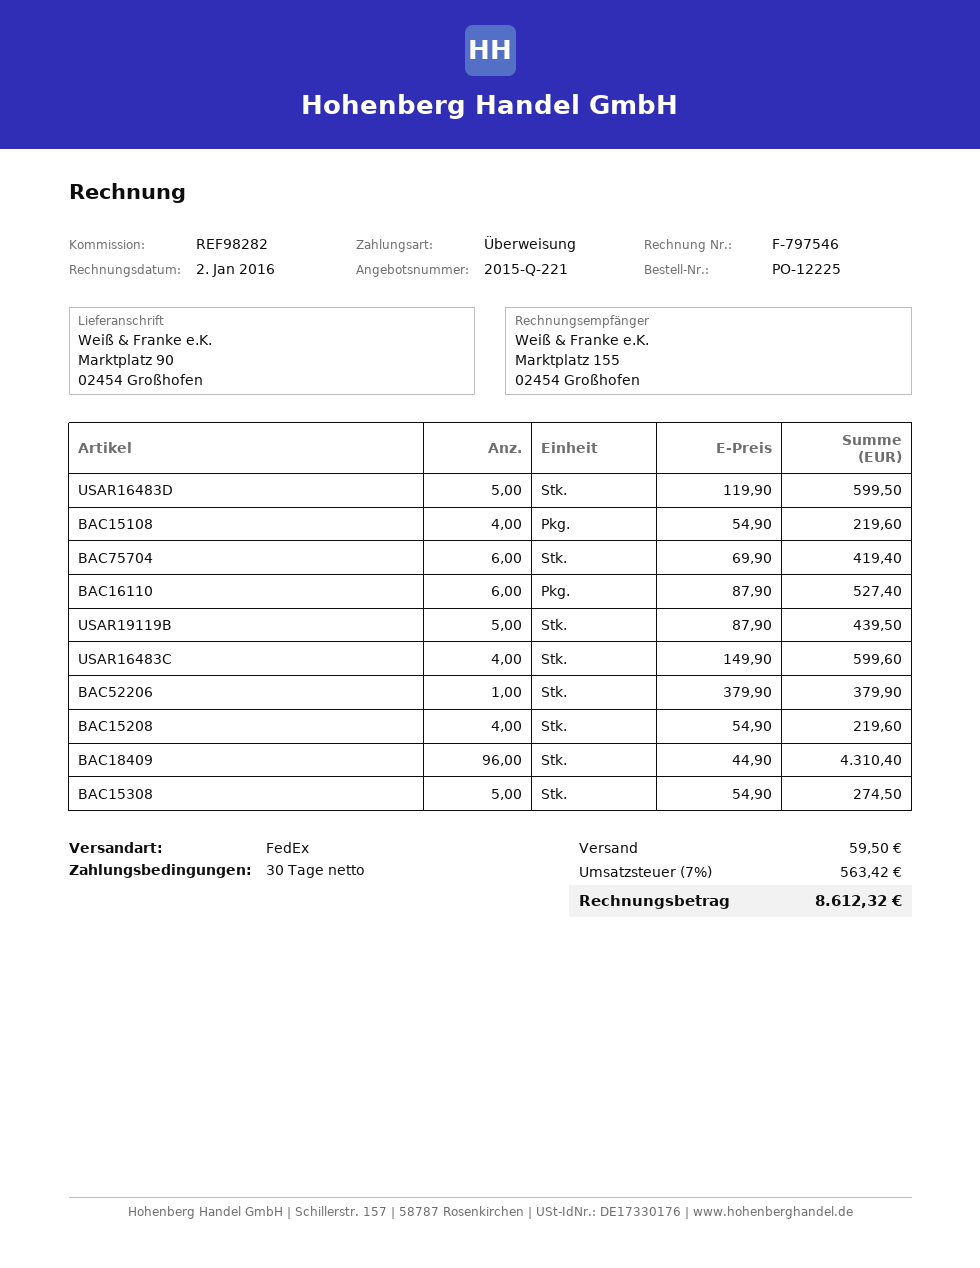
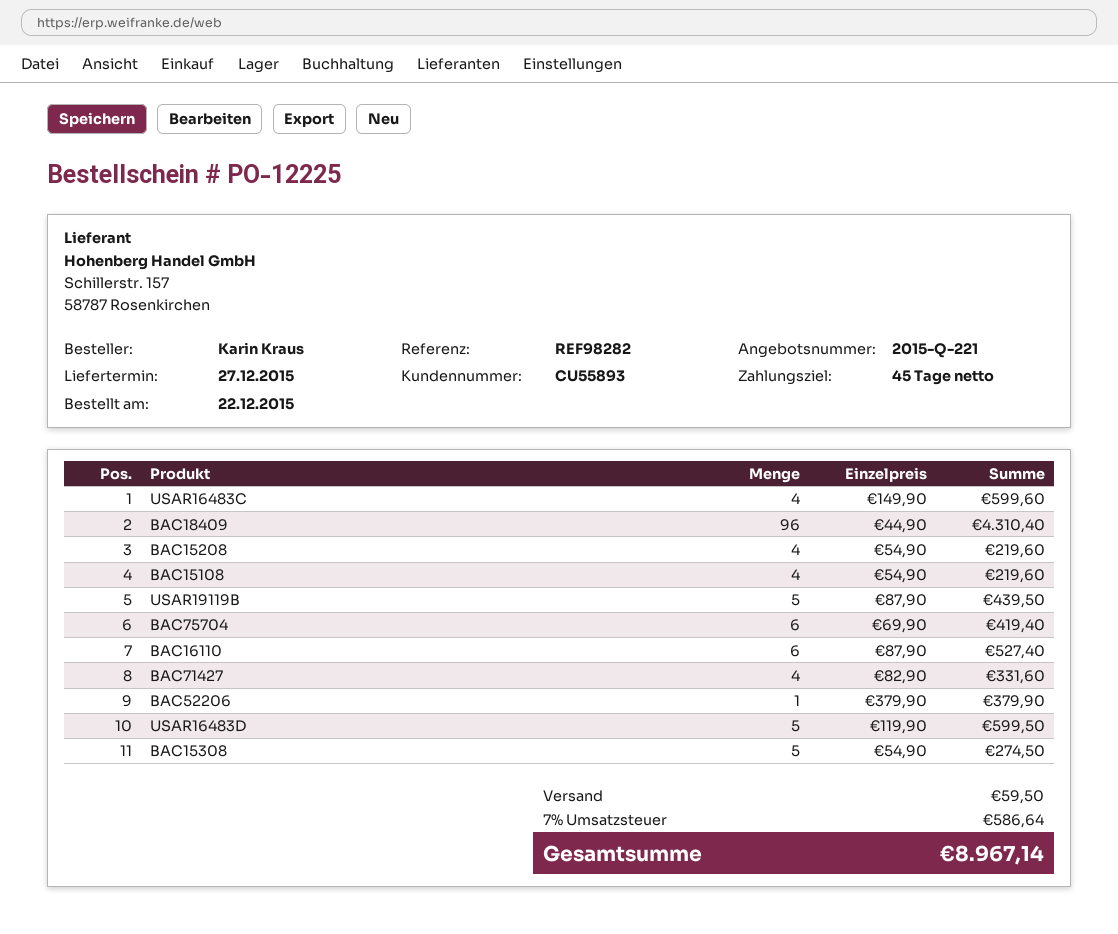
payment terms: 30 days -> 45 days
BAC71427: none -> 4 x 82.90 = 331.60
tax: 7% = 563.42 -> 7% = 586.64
total: 8612.32 -> 8967.14

